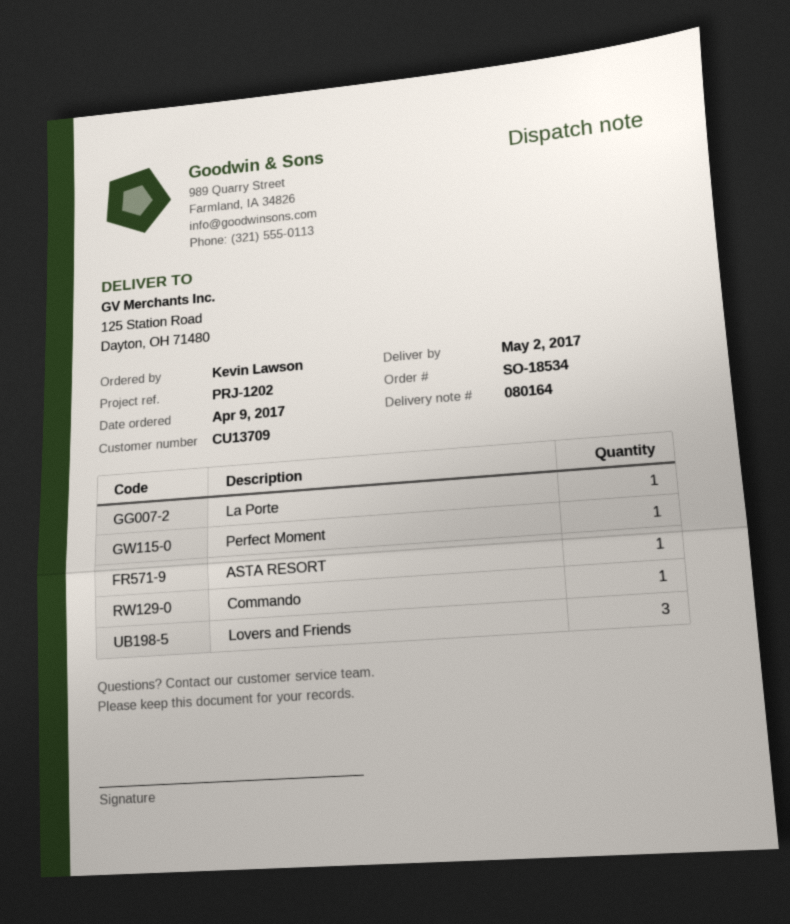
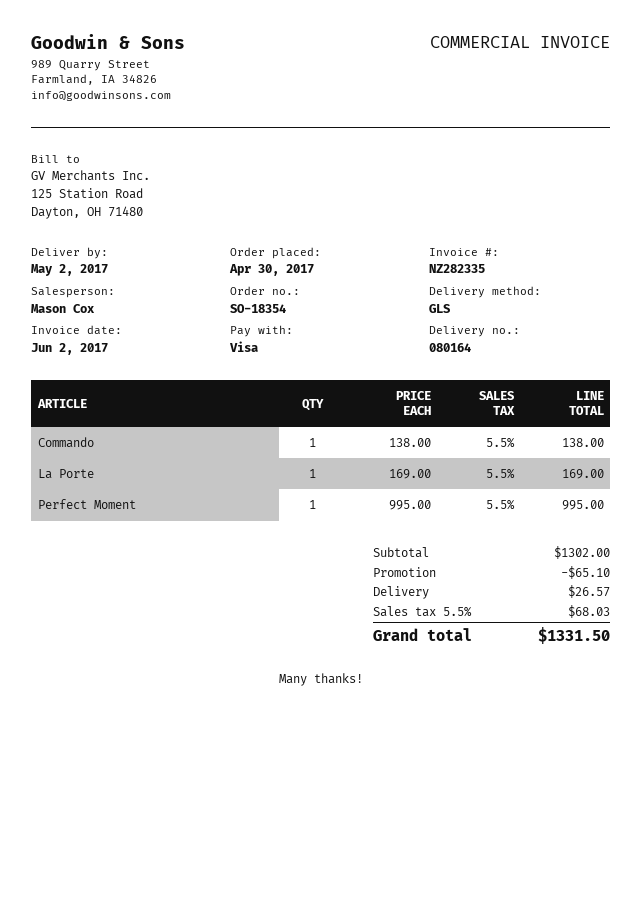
order number: SO-18534 -> SO-18354
order date: 2017-04-09 -> 2017-04-30
ASTA RESORT: 1 -> none
Lovers and Friends: 3 -> none

